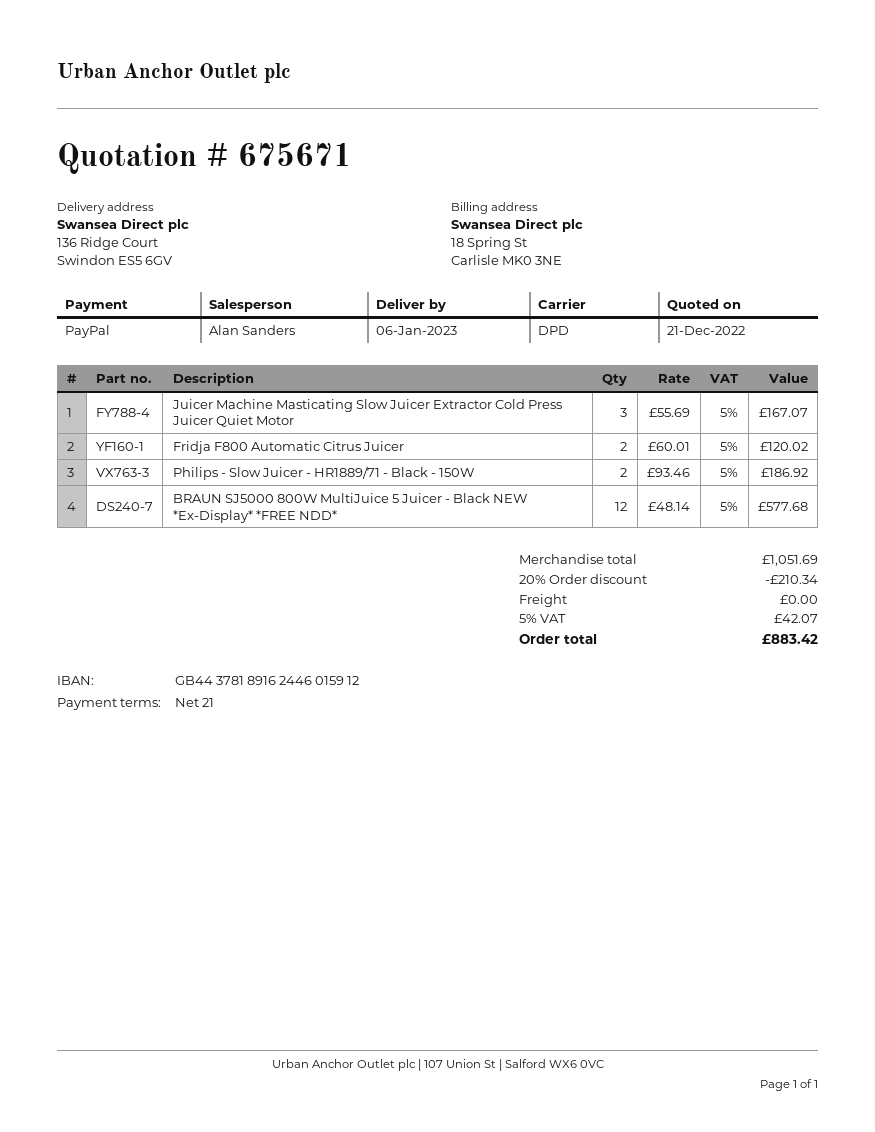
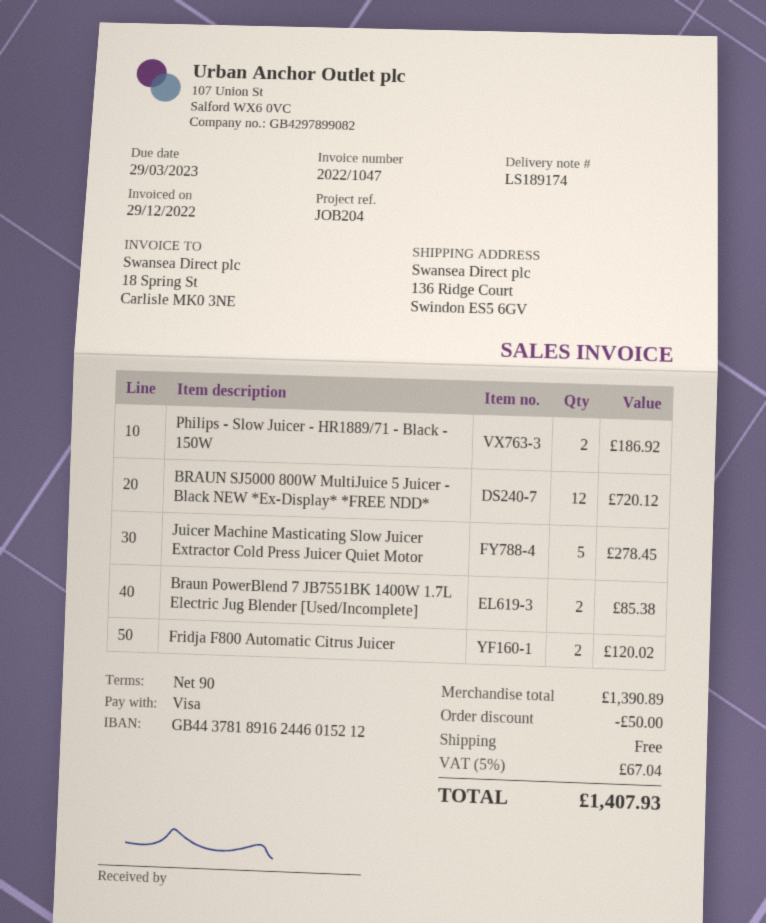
payment terms: 21 days -> 90 days
payment method: PayPal -> Visa
bank account: GB44378189162446015912 -> GB44378189162446015212
Juicer Machine Masticating Slow Juicer Extractor Cold Press Juicer Quiet Motor: 3 for 167.07 -> 5 for 278.45
BRAUN SJ5000 800W MultiJuice 5 Juicer - Black NEW *Ex-Display* *FREE NDD*: 12 for 577.68 -> 12 for 720.12
Braun PowerBlend 7 JB7551BK 1400W 1.7L Electric Jug Blender [Used/Incomplete]: none -> 2 for 85.38
subtotal: 1051.69 -> 1390.89
discount: 210.34 -> 50.00
tax: 5% = 42.07 -> 5% = 67.04
total: 883.42 -> 1407.93

